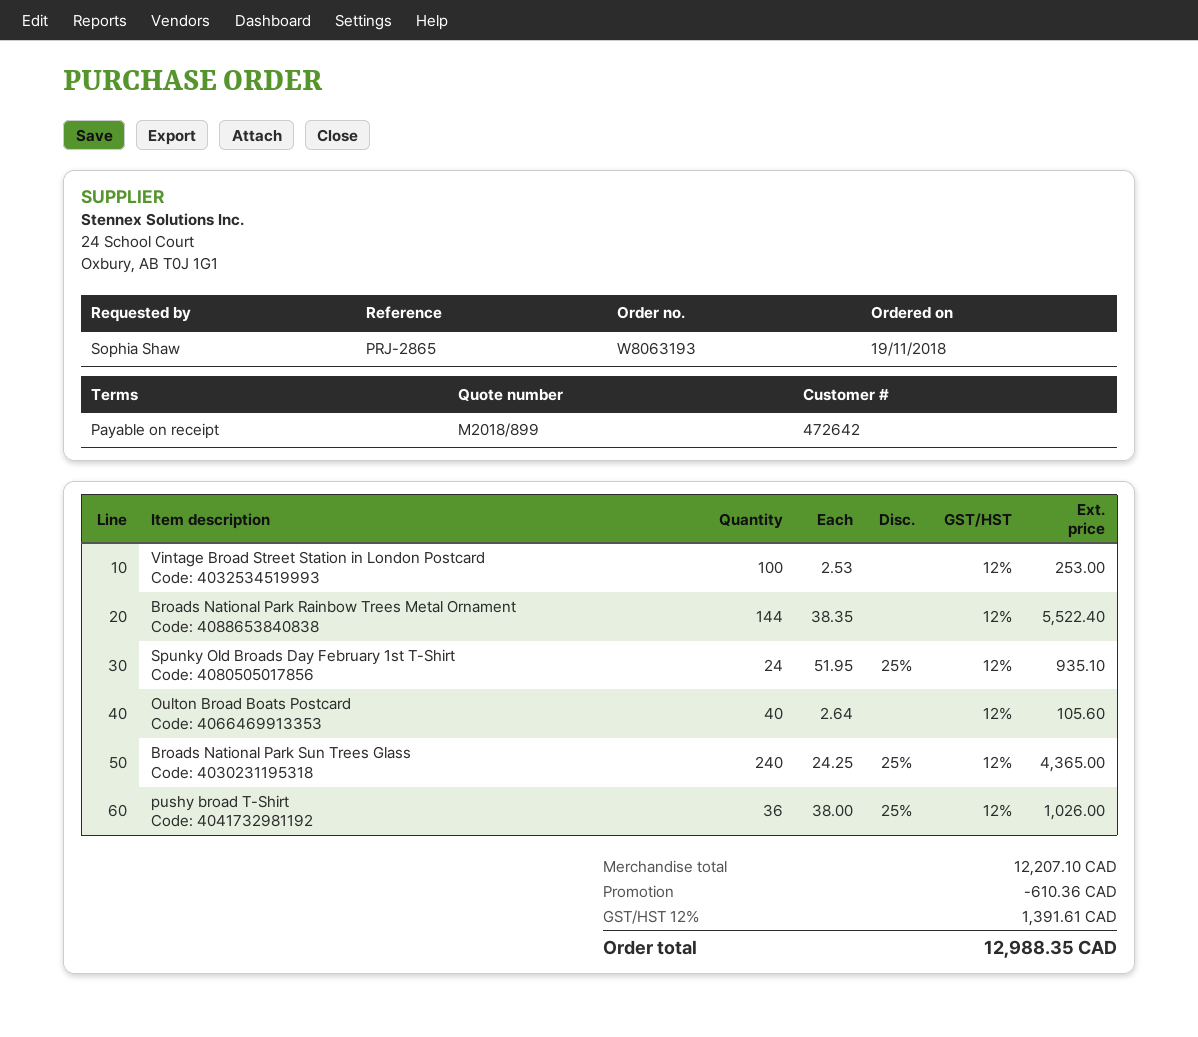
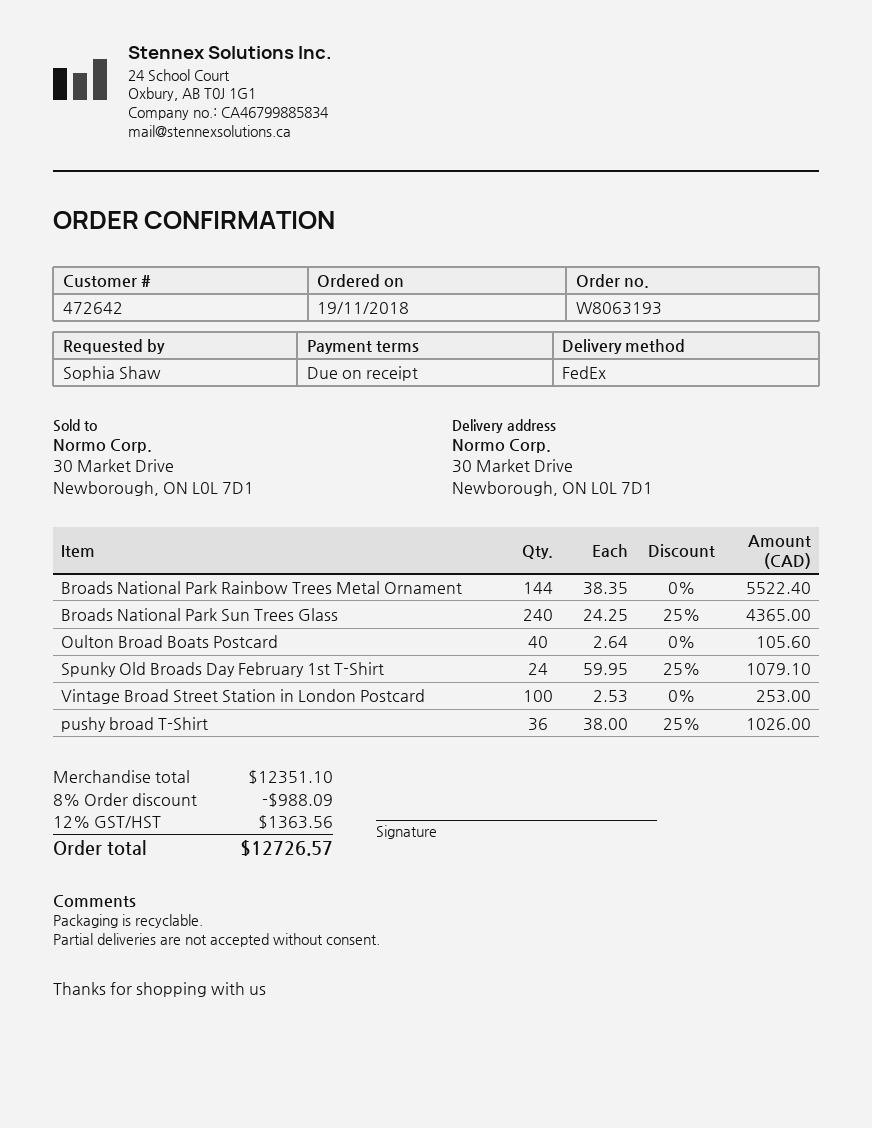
Spunky Old Broads Day February 1st T-Shirt: 24 x 51.95 - 25% = 935.10 -> 24 x 59.95 - 25% = 1079.10
subtotal: 12207.10 -> 12351.10
discount: 610.36 -> 988.09
tax: 12% = 1391.61 -> 12% = 1363.56
total: 12988.35 -> 12726.57

